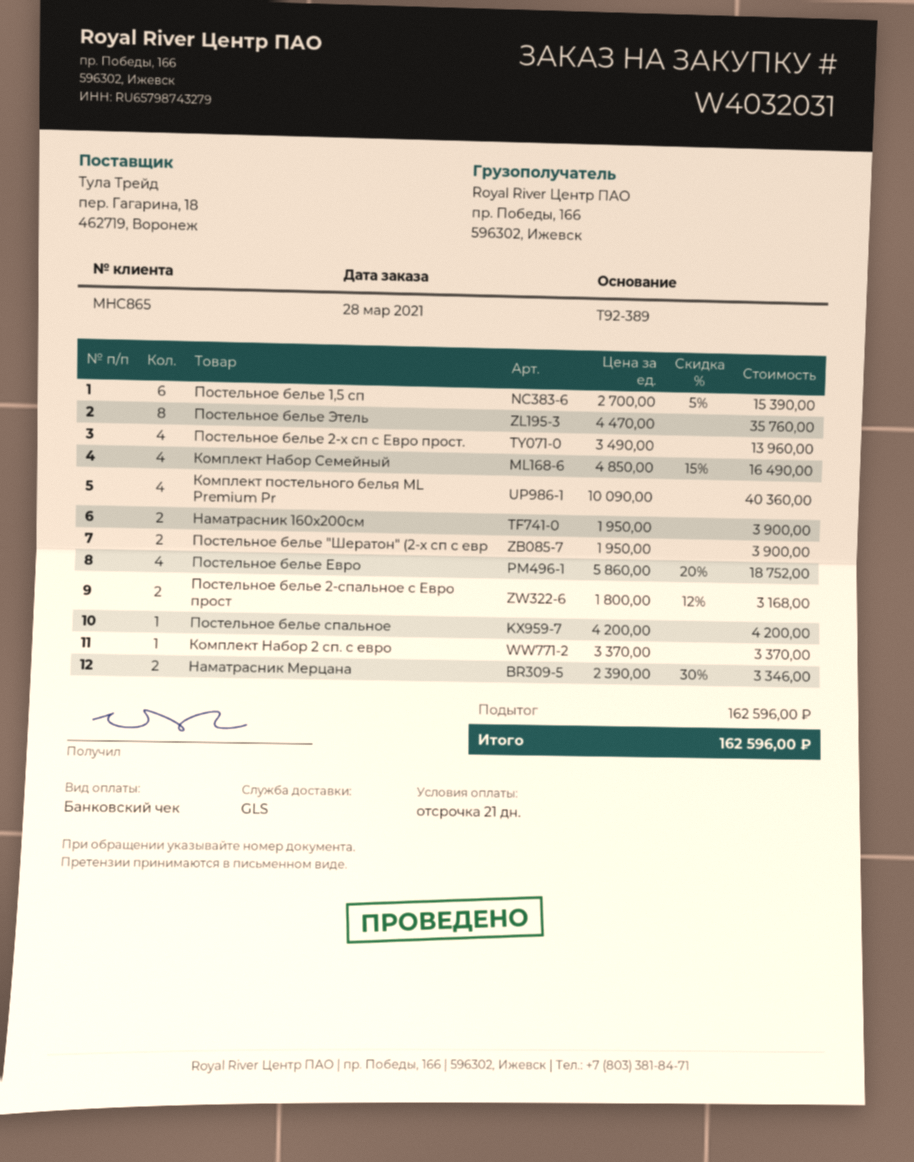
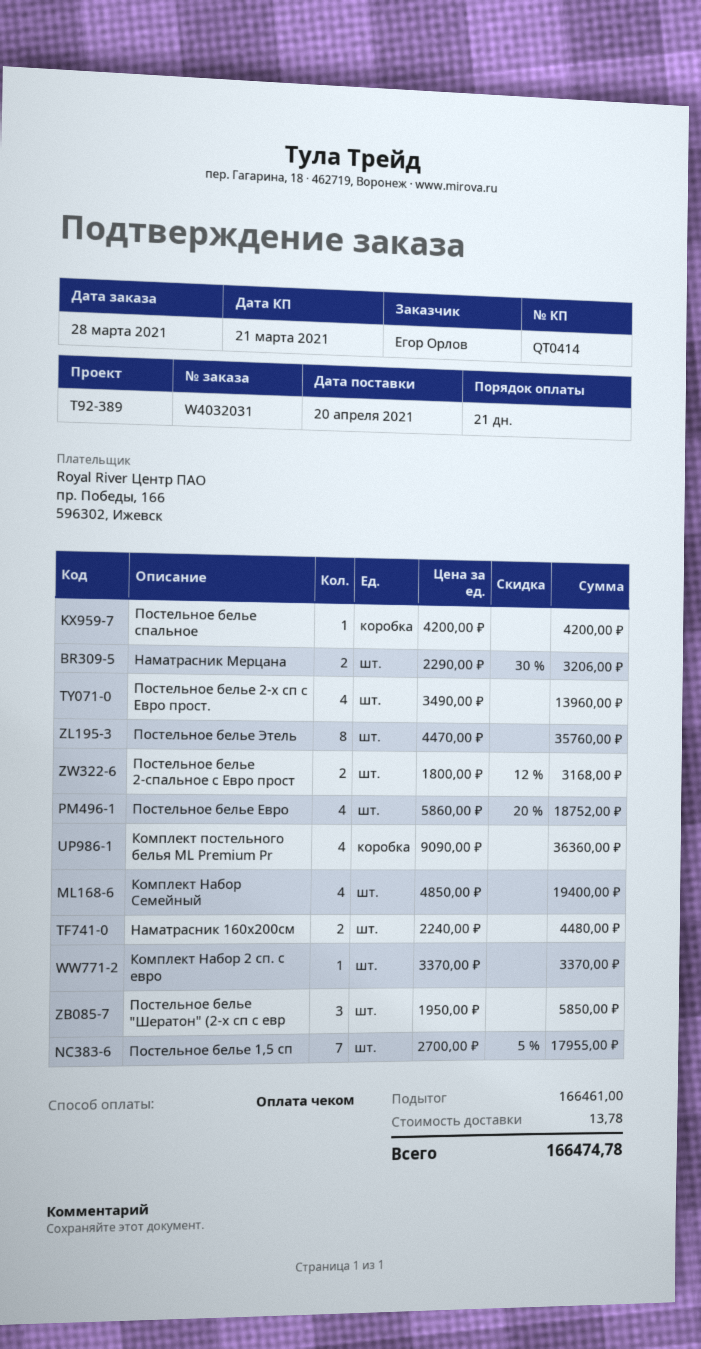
Постельное белье 1,5 сп: 6 x 2700.00 - 5% = 15390.00 -> 7 x 2700.00 - 5% = 17955.00
Комплект Набор Семейный: 4 x 4850.00 - 15% = 16490.00 -> 4 x 4850.00 = 19400.00
Комплект постельного белья ML Premium Pr: 4 x 10090.00 = 40360.00 -> 4 x 9090.00 = 36360.00
Наматрасник 160х200см: 2 x 1950.00 = 3900.00 -> 2 x 2240.00 = 4480.00
Постельное белье "Шератон" (2-х сп с евр: 2 x 1950.00 = 3900.00 -> 3 x 1950.00 = 5850.00
Наматрасник Мерцана: 2 x 2390.00 - 30% = 3346.00 -> 2 x 2290.00 - 30% = 3206.00
subtotal: 162596.00 -> 166461.00
shipping: none -> 13.78
total: 162596.00 -> 166474.78

